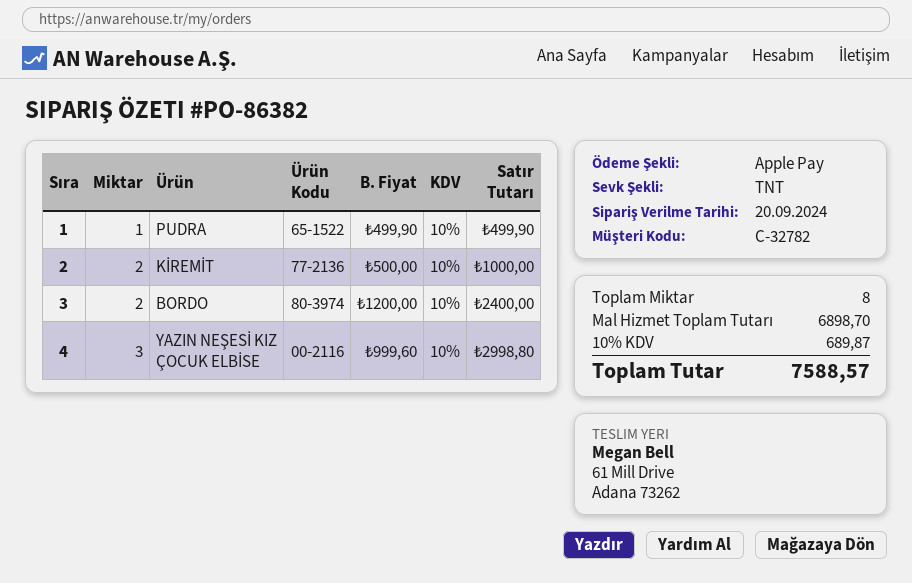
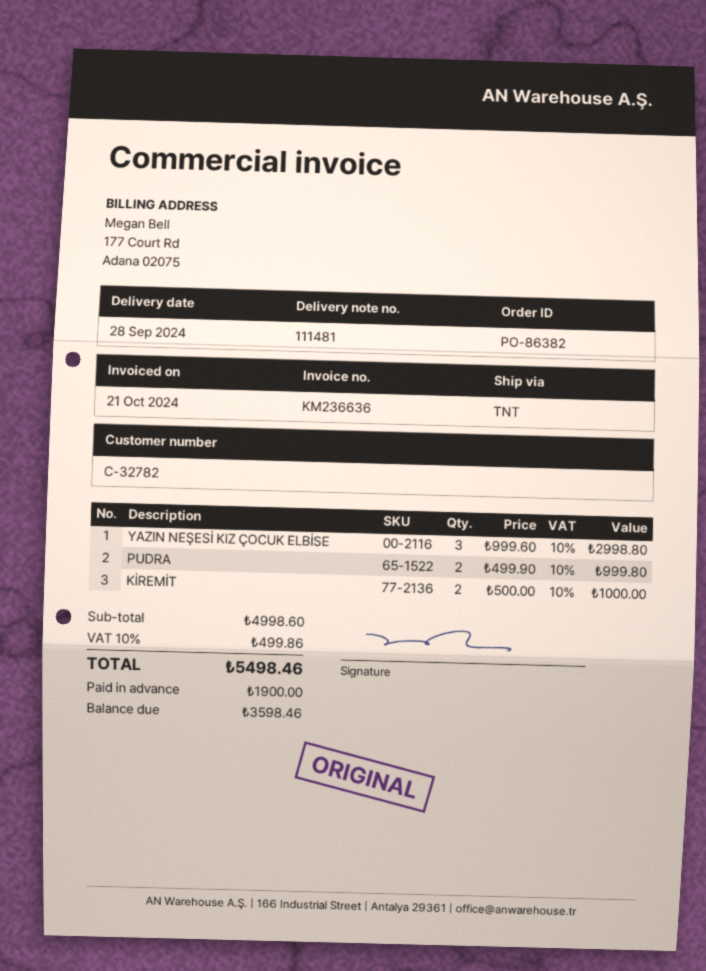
PUDRA: 1 x 499.90 = 499.90 -> 2 x 499.90 = 999.80
BORDO: 2 x 1200.00 = 2400.00 -> none
subtotal: 6898.70 -> 4998.60
tax: 10% = 689.87 -> 10% = 499.86
total: 7588.57 -> 5498.46

